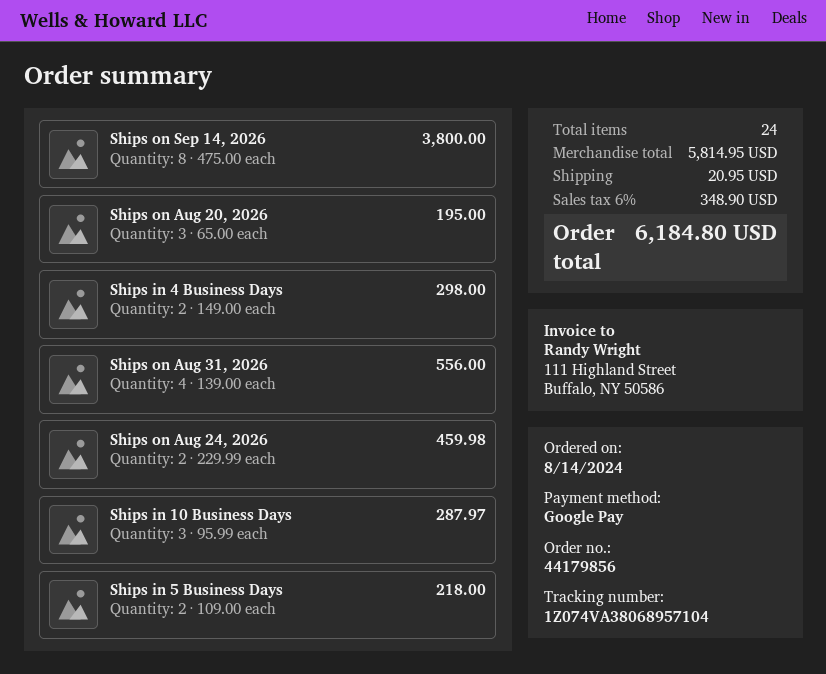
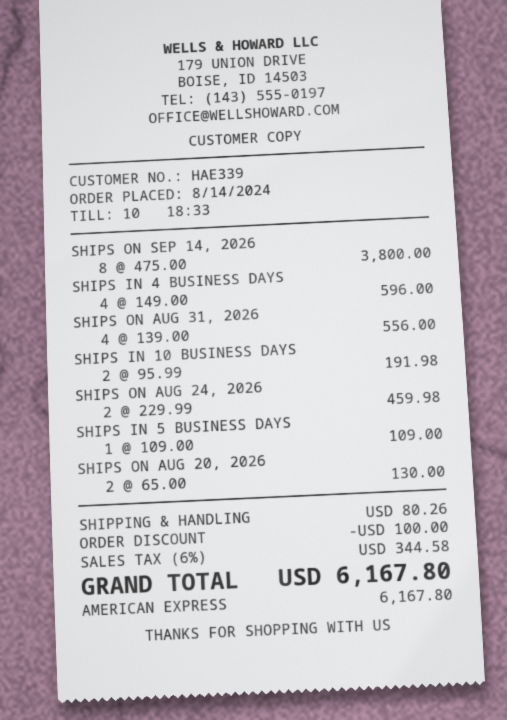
payment method: Google Pay -> American Express
Ships on Aug 20, 2026: 3 x 65.00 = 195.00 -> 2 x 65.00 = 130.00
Ships in 4 Business Days: 2 x 149.00 = 298.00 -> 4 x 149.00 = 596.00
Ships in 10 Business Days: 3 x 95.99 = 287.97 -> 2 x 95.99 = 191.98
Ships in 5 Business Days: 2 x 109.00 = 218.00 -> 1 x 109.00 = 109.00
discount: none -> 100.00
shipping: 20.95 -> 80.26
tax: 6% = 348.90 -> 6% = 344.58
total: 6184.80 -> 6167.80

